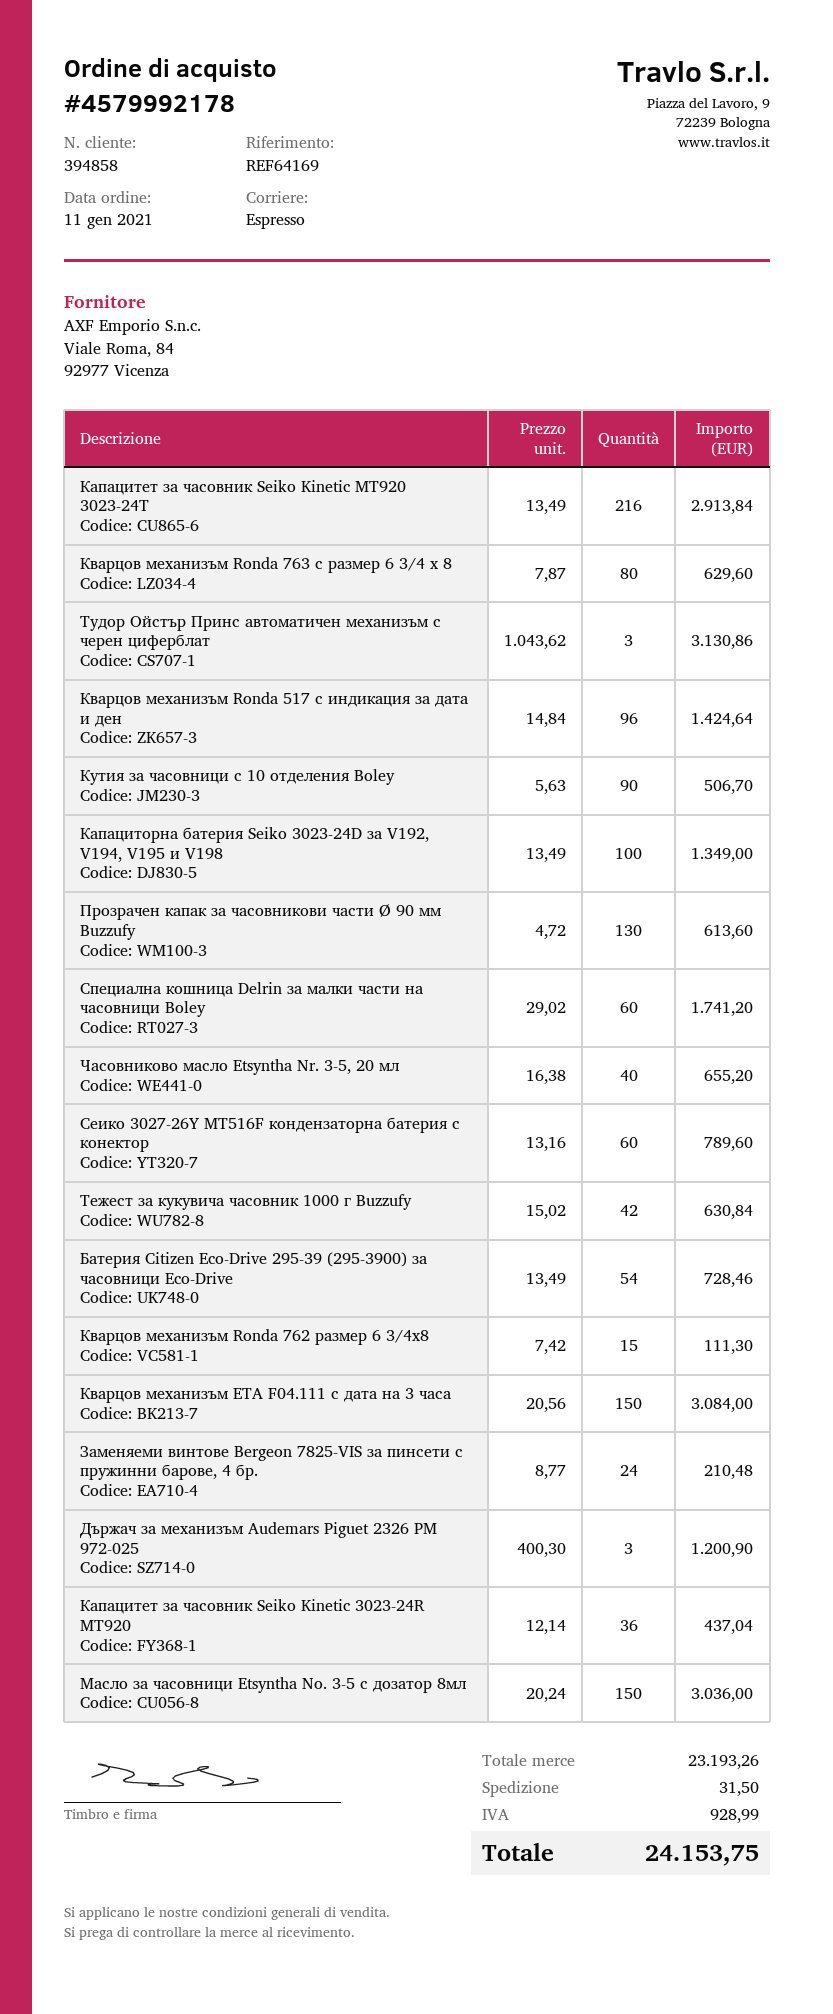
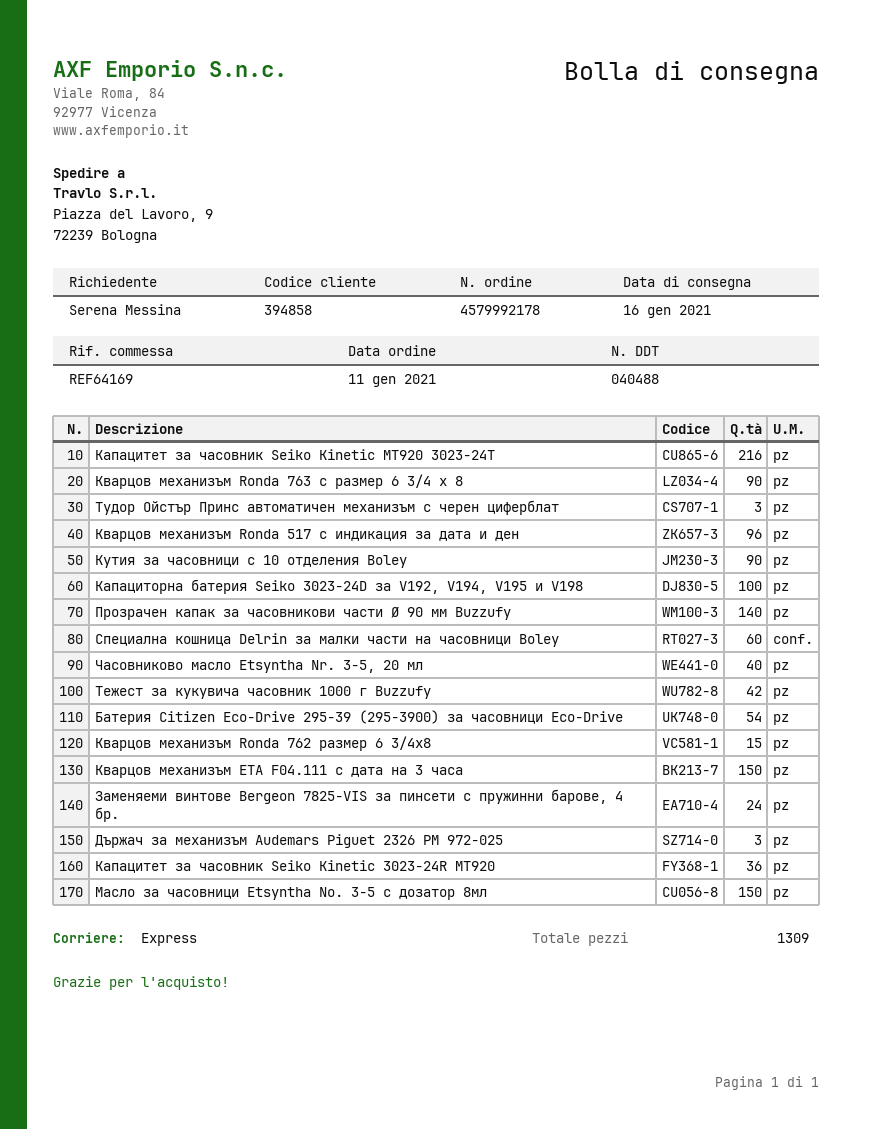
Кварцов механизъм Ronda 763 с размер 6 3/4 x 8: 80 -> 90
Прозрачен капак за часовникови части Ø 90 мм Buzzufy: 130 -> 140
Сеико 3027-26Y MT516F кондензаторна батерия с конектор: 60 -> none

